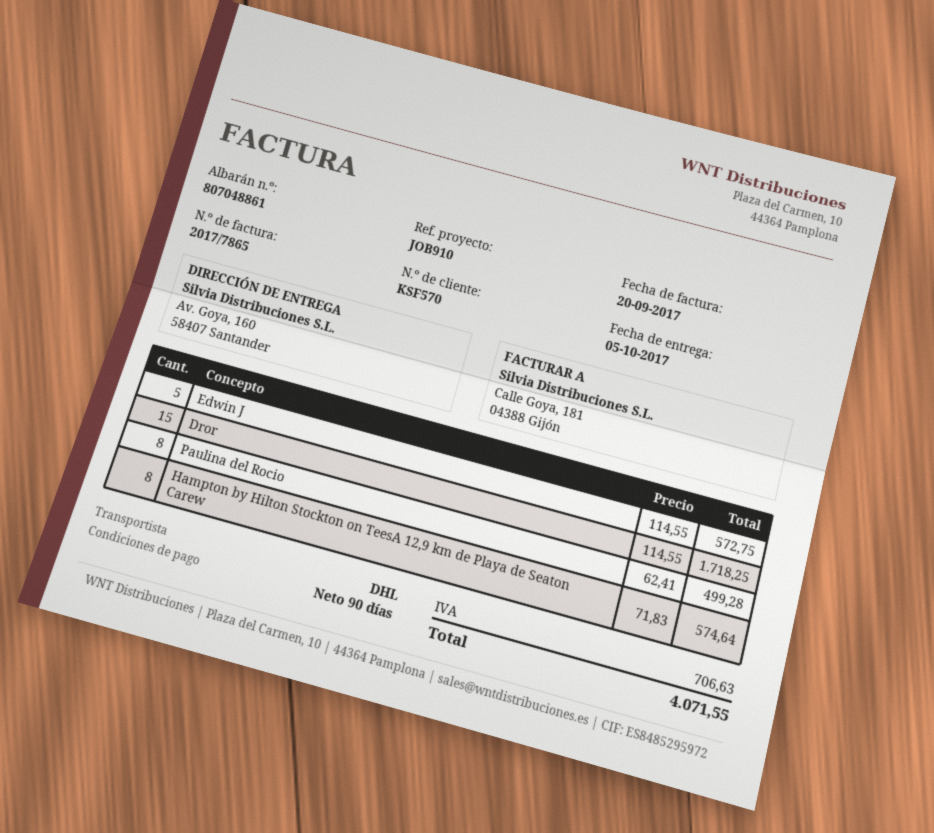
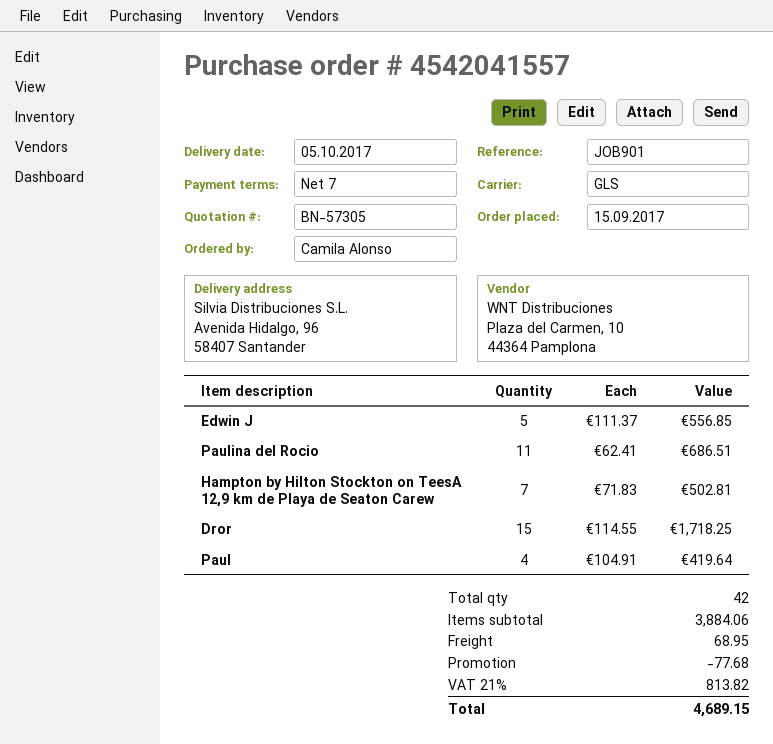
payment terms: 90 days -> 7 days
reference: JOB910 -> JOB901
shipping method: DHL -> GLS
ship to: Av. Goya, 160, 58407 Santander -> Avenida Hidalgo, 96, 58407 Santander
Edwin J: 5 x 114.55 = 572.75 -> 5 x 111.37 = 556.85
Paulina del Rocio: 8 x 62.41 = 499.28 -> 11 x 62.41 = 686.51
Hampton by Hilton Stockton on TeesA 12,9 km de Playa de Seaton Carew: 8 x 71.83 = 574.64 -> 7 x 71.83 = 502.81
Paul: none -> 4 x 104.91 = 419.64
discount: none -> 77.68
shipping: none -> 68.95
tax: 706.63 -> 813.82
total: 4071.55 -> 4689.15

